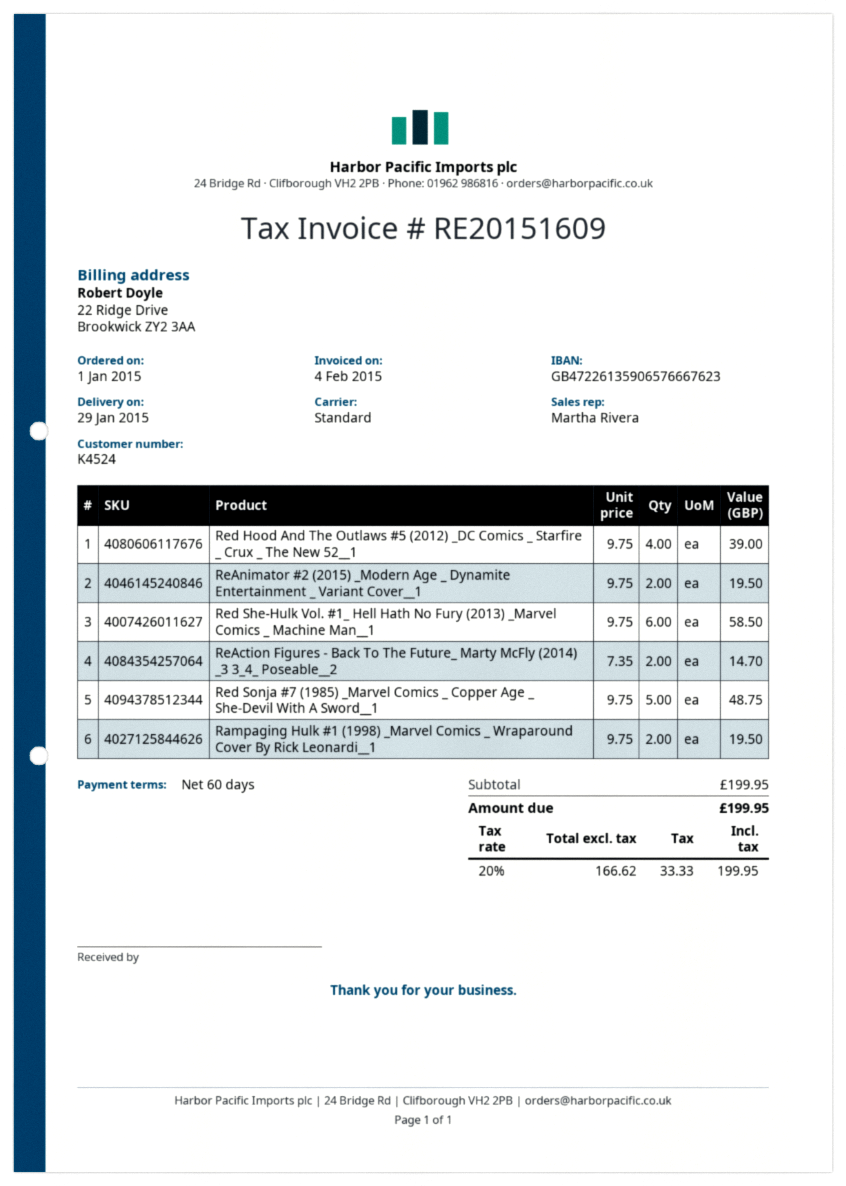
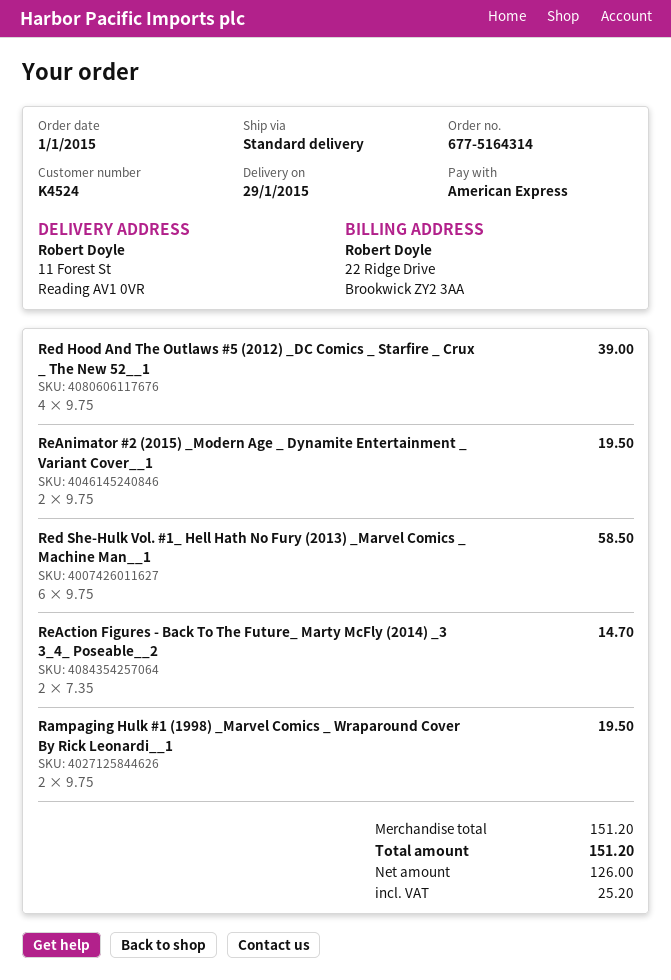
Red Sonja #7 (1985) _Marvel Comics _ Copper Age _ She-Devil With A Sword__1: 5 x 9.75 = 48.75 -> none
subtotal: 199.95 -> 151.20
net: 166.62 -> 126.00
tax: 33.33 -> 25.20
total: 199.95 -> 151.20

